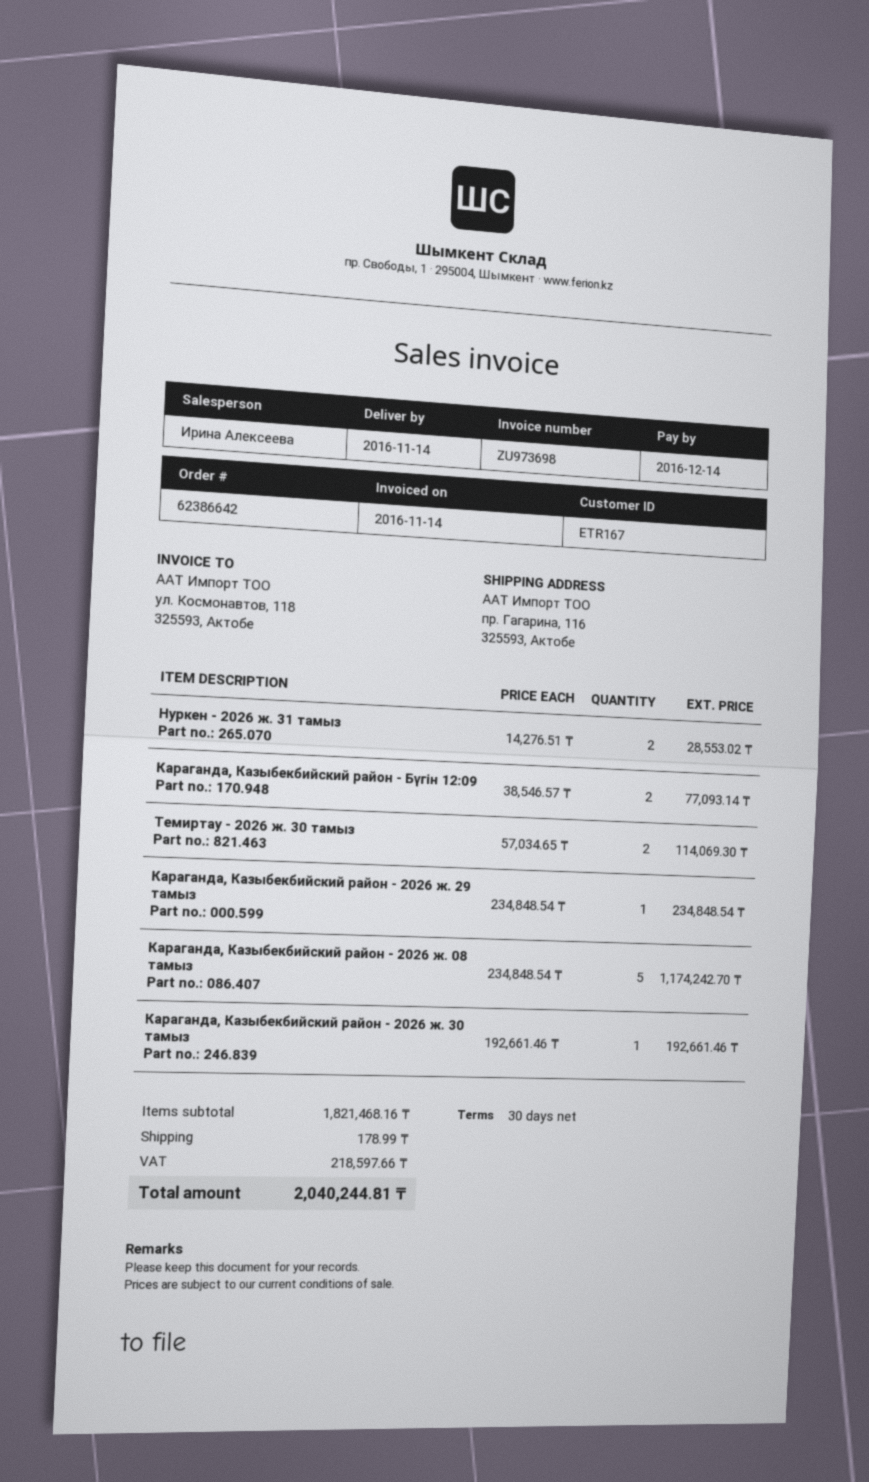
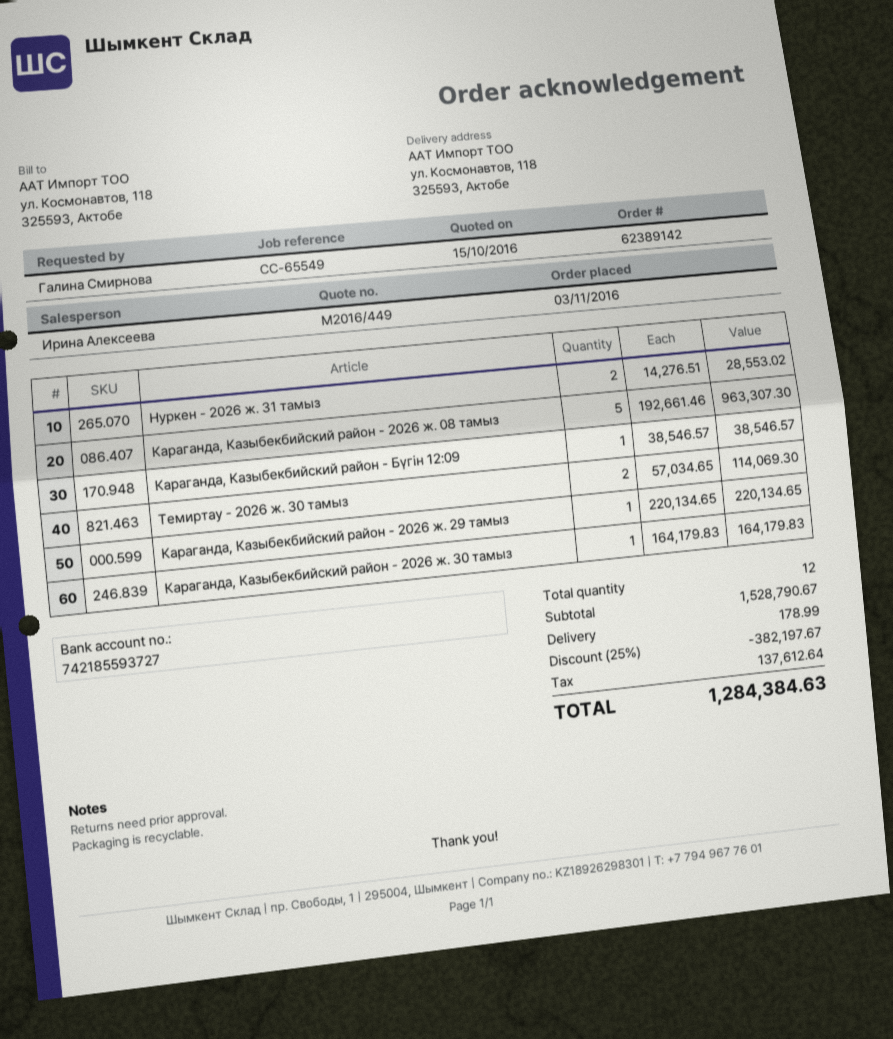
order number: 62386642 -> 62389142
ship to: пр. Гагарина, 116, 325593, Актобе -> ул. Космонавтов, 118, 325593, Актобе
Караганда, Казыбекбийский район - Бүгін 12:09: 2 x 38546.57 = 77093.14 -> 1 x 38546.57 = 38546.57
Караганда, Казыбекбийский район - 2026 ж. 29 тамыз: 1 x 234848.54 = 234848.54 -> 1 x 220134.65 = 220134.65
Караганда, Казыбекбийский район - 2026 ж. 08 тамыз: 5 x 234848.54 = 1174242.70 -> 5 x 192661.46 = 963307.30
Караганда, Казыбекбийский район - 2026 ж. 30 тамыз: 1 x 192661.46 = 192661.46 -> 1 x 164179.83 = 164179.83
subtotal: 1821468.16 -> 1528790.67
discount: none -> 25% = 382197.67
tax: 218597.66 -> 137612.64
total: 2040244.81 -> 1284384.63

